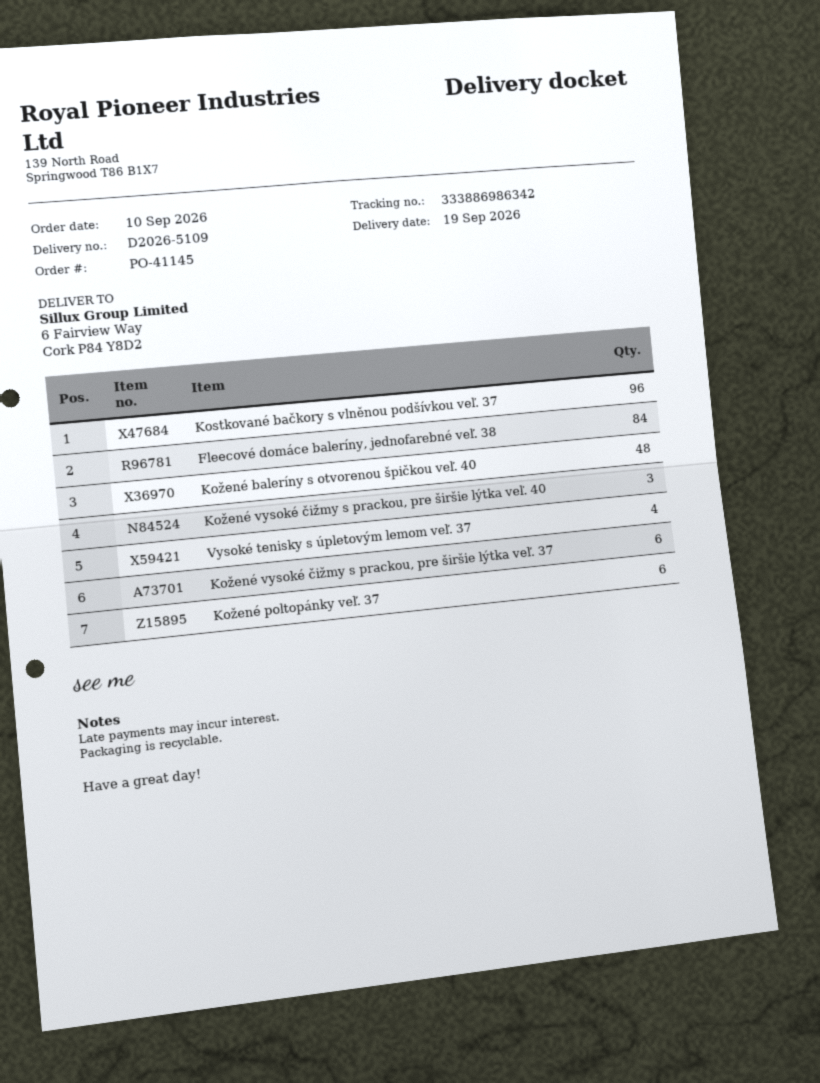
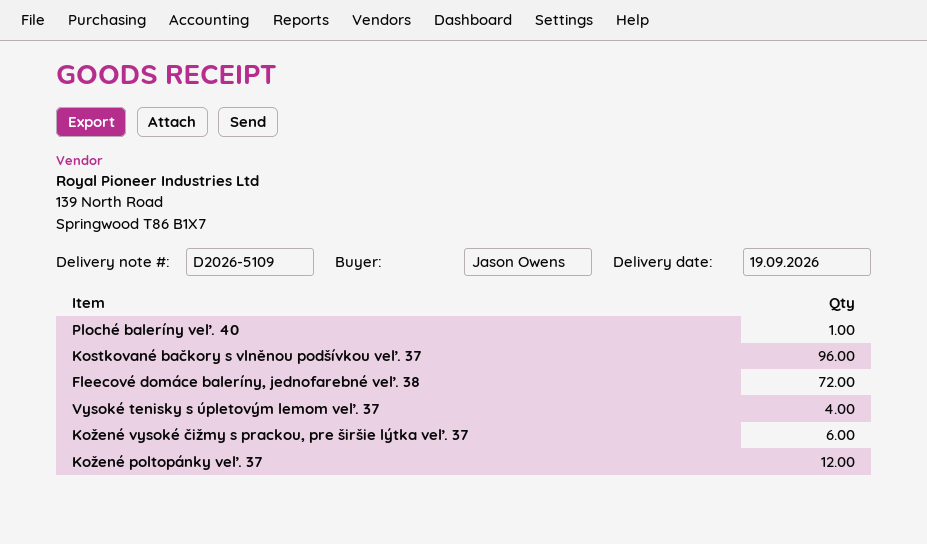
Fleecové domáce baleríny, jednofarebné veľ. 38: 84 -> 72
Kožené baleríny s otvorenou špičkou veľ. 40: 48 -> none
Kožené vysoké čižmy s prackou, pre širšie lýtka veľ. 40: 3 -> none
Kožené poltopánky veľ. 37: 6 -> 12
Ploché baleríny veľ. 40: none -> 1

